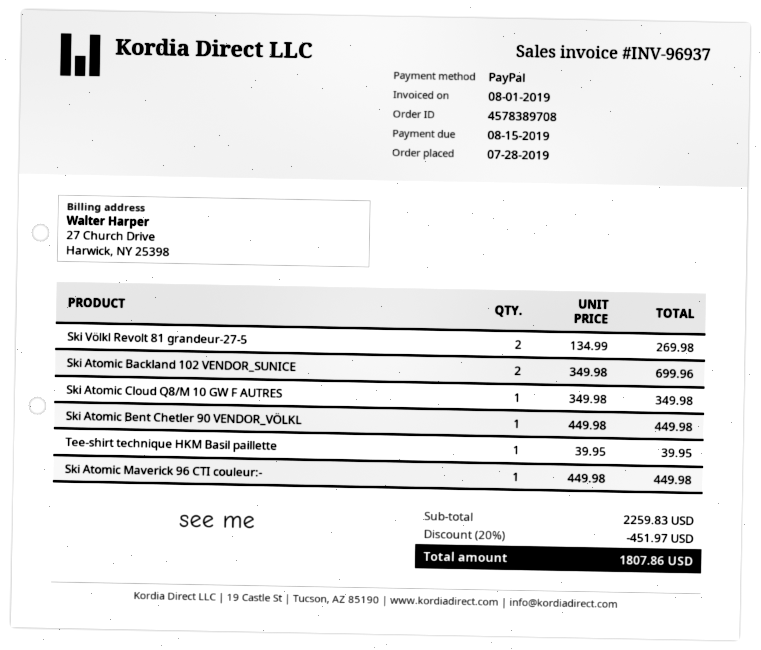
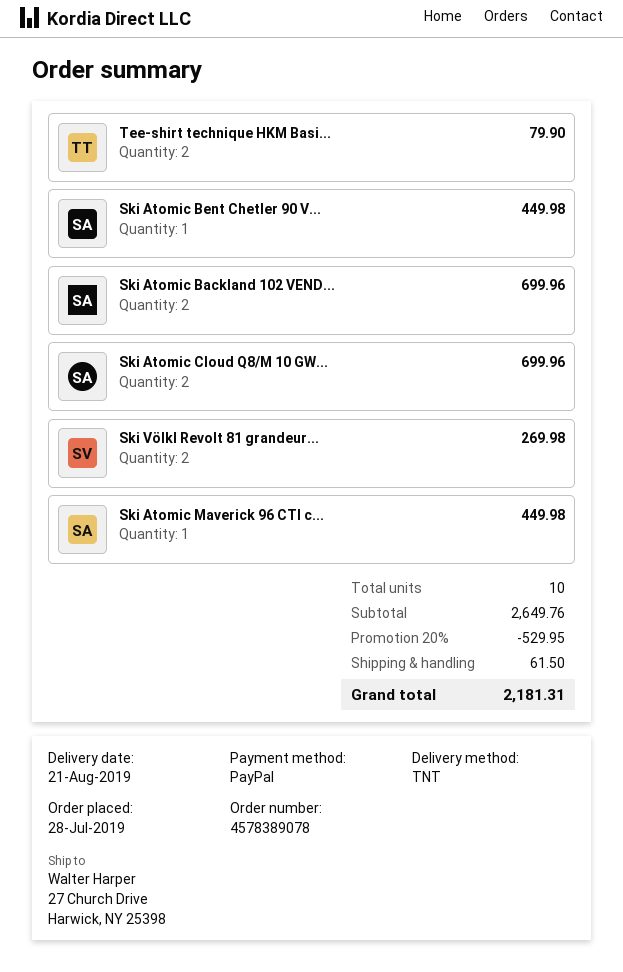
order number: 4578389708 -> 4578389078
Ski Atomic Cloud Q8/M 10 GW F AUTRES: 1 for 349.98 -> 2 for 699.96
Tee-shirt technique HKM Basil paillette: 1 for 39.95 -> 2 for 79.90
subtotal: 2259.83 -> 2649.76
discount: 20% = 451.97 -> 20% = 529.95
shipping: none -> 61.50
total: 1807.86 -> 2181.31

